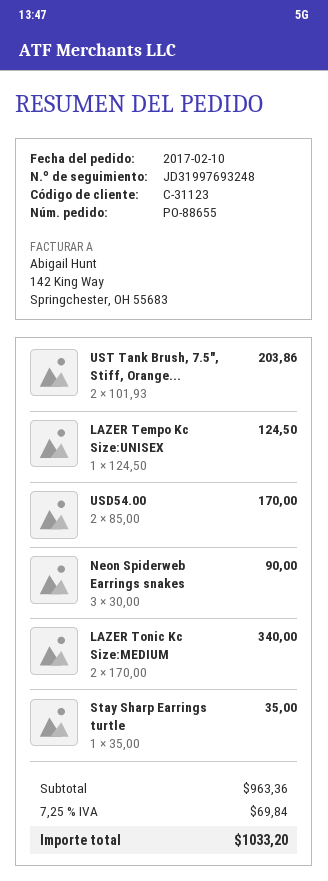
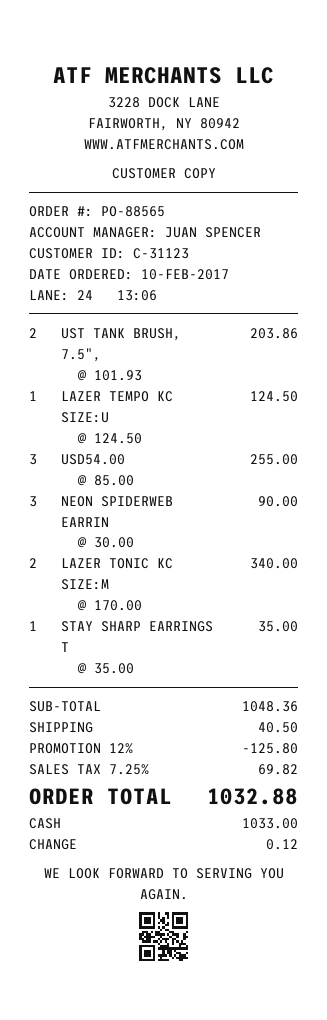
order number: PO-88655 -> PO-88565
USD54.00: 2 x 85.00 = 170.00 -> 3 x 85.00 = 255.00
subtotal: 963.36 -> 1048.36
discount: none -> 12% = 125.80
shipping: none -> 40.50
tax: 7.25% = 69.84 -> 7.25% = 69.82
total: 1033.20 -> 1032.88

